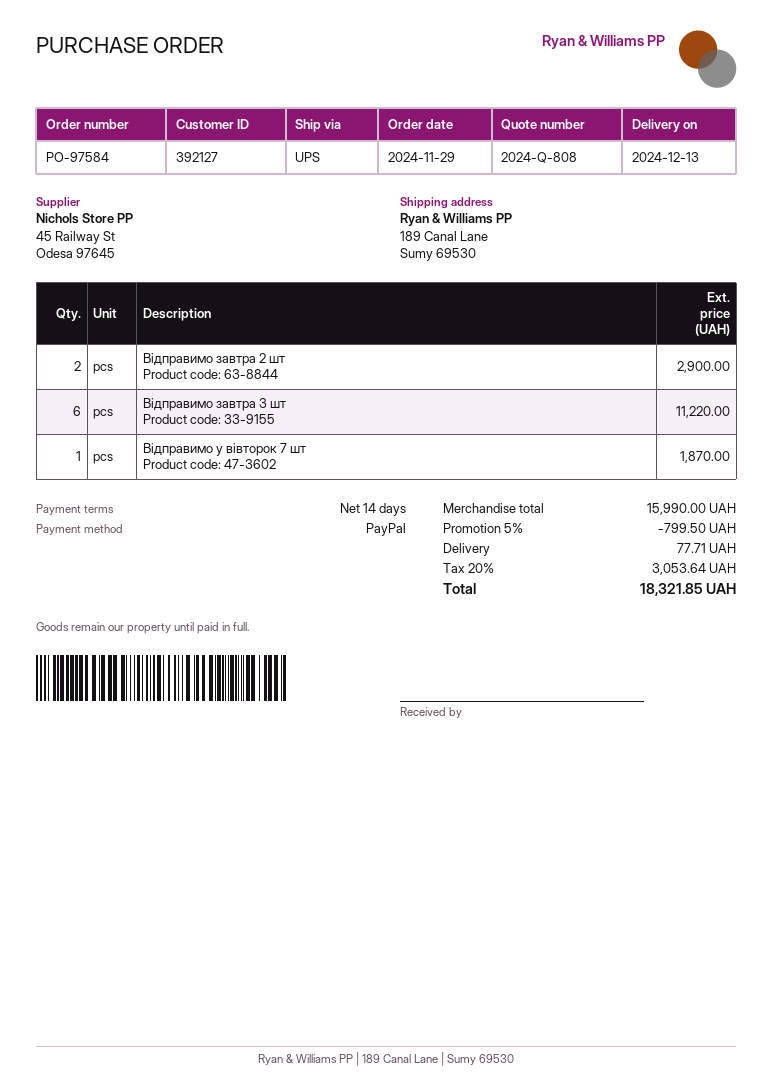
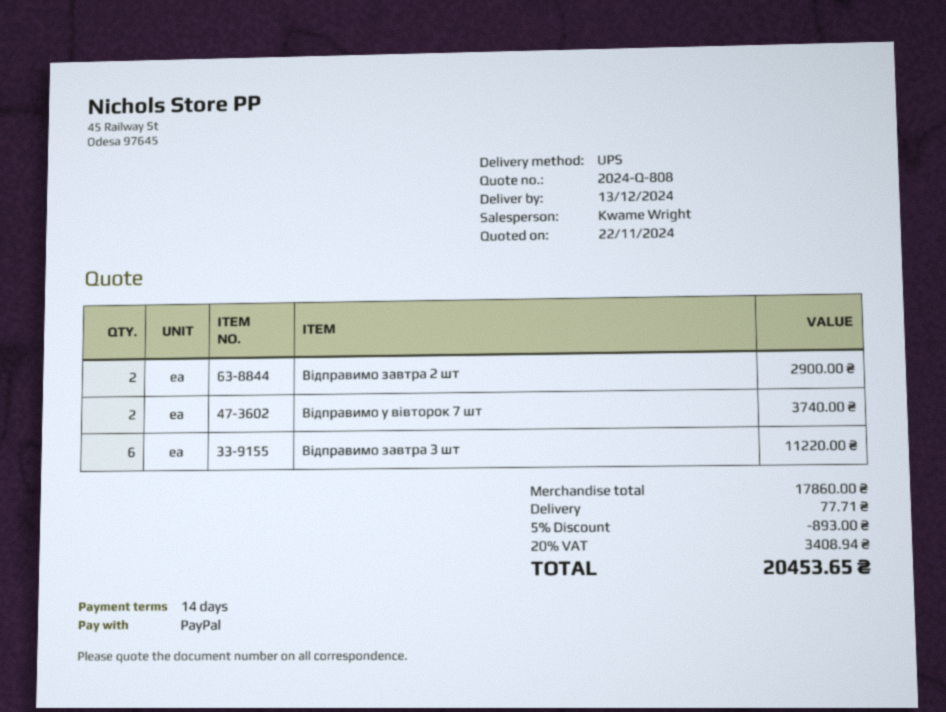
Відправимо у вівторок 7 шт: 1 for 1870.00 -> 2 for 3740.00
subtotal: 15990.00 -> 17860.00
discount: 5% = 799.50 -> 5% = 893.00
tax: 20% = 3053.64 -> 20% = 3408.94
total: 18321.85 -> 20453.65

